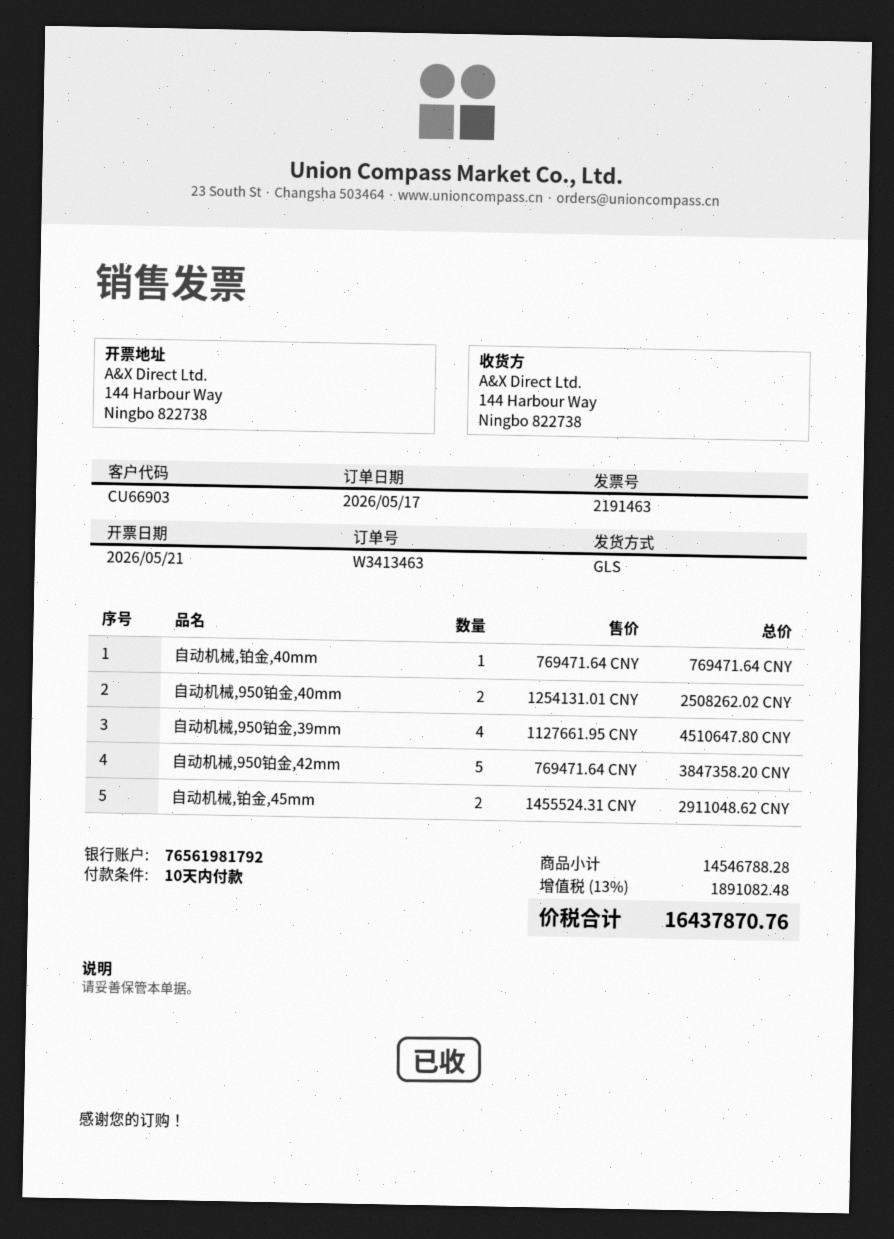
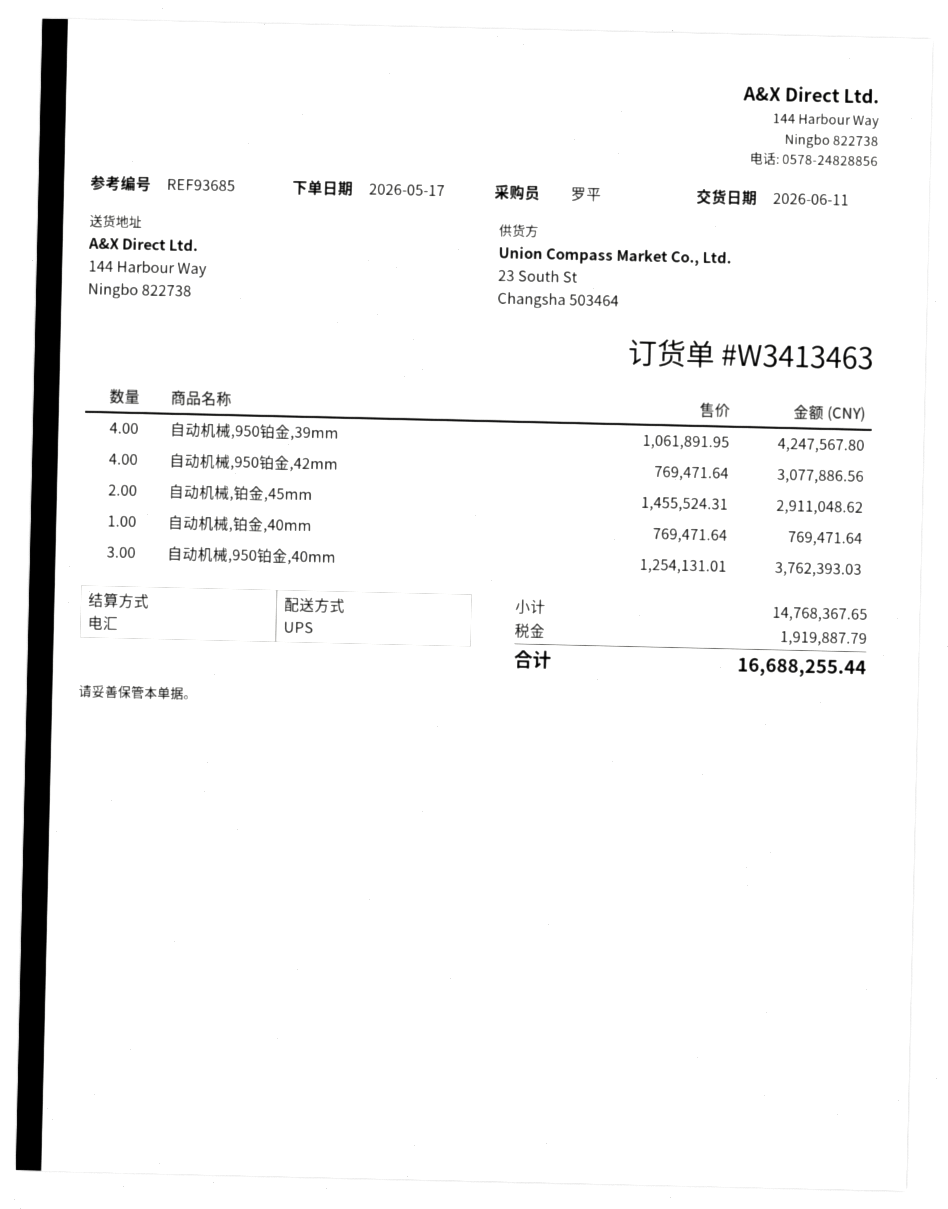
shipping method: GLS -> UPS
自动机械,950铂金,40mm: 2 x 1254131.01 = 2508262.02 -> 3 x 1254131.01 = 3762393.03
自动机械,950铂金,39mm: 4 x 1127661.95 = 4510647.80 -> 4 x 1061891.95 = 4247567.80
自动机械,950铂金,42mm: 5 x 769471.64 = 3847358.20 -> 4 x 769471.64 = 3077886.56
subtotal: 14546788.28 -> 14768367.65
tax: 1891082.48 -> 1919887.79
total: 16437870.76 -> 16688255.44

